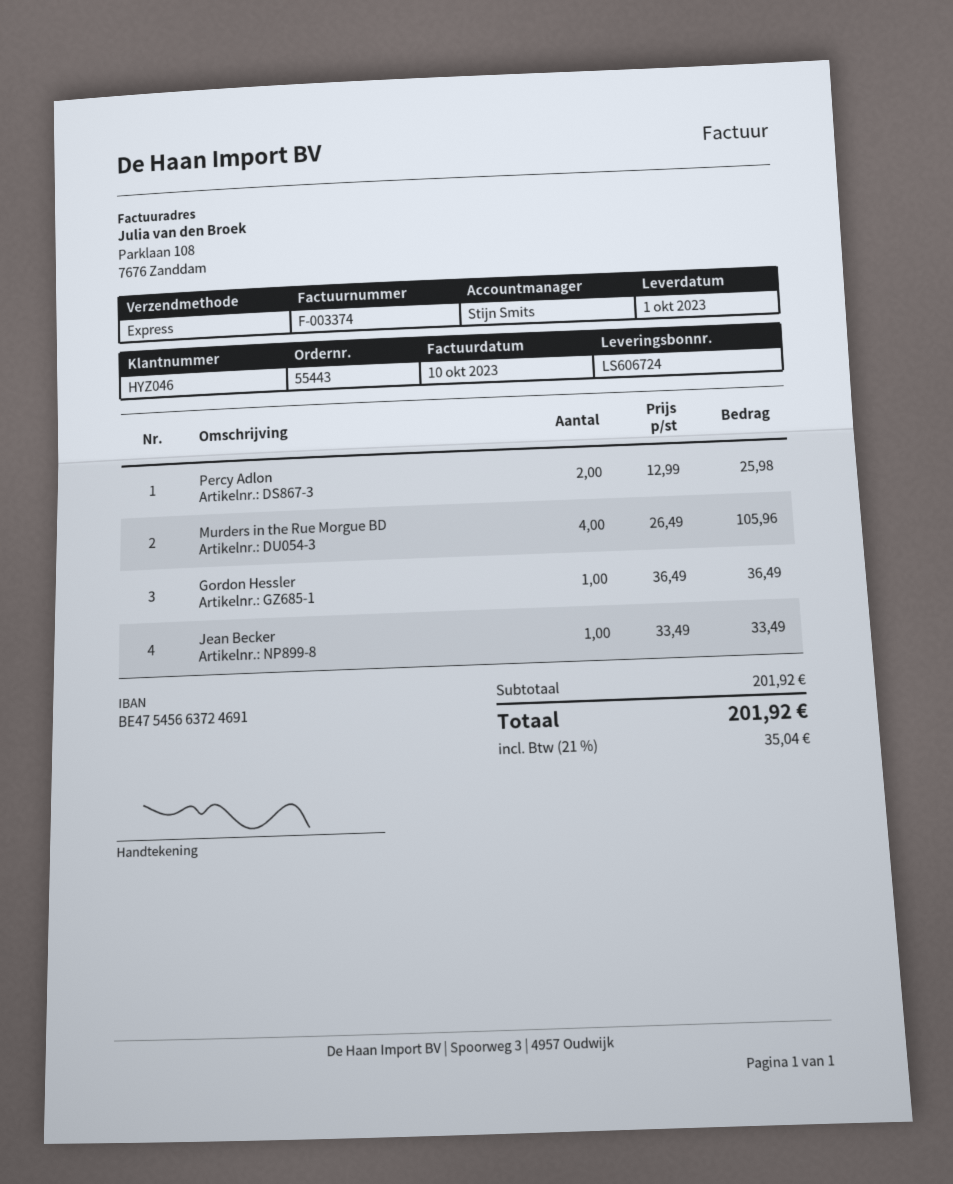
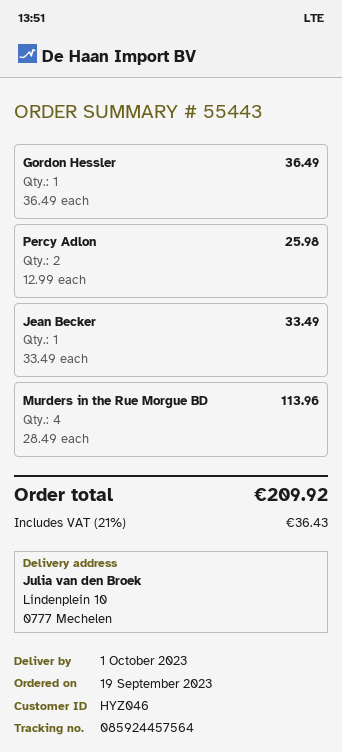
Murders in the Rue Morgue BD: 4 x 26.49 = 105.96 -> 4 x 28.49 = 113.96
tax: 21% = 35.04 -> 21% = 36.43
total: 201.92 -> 209.92

